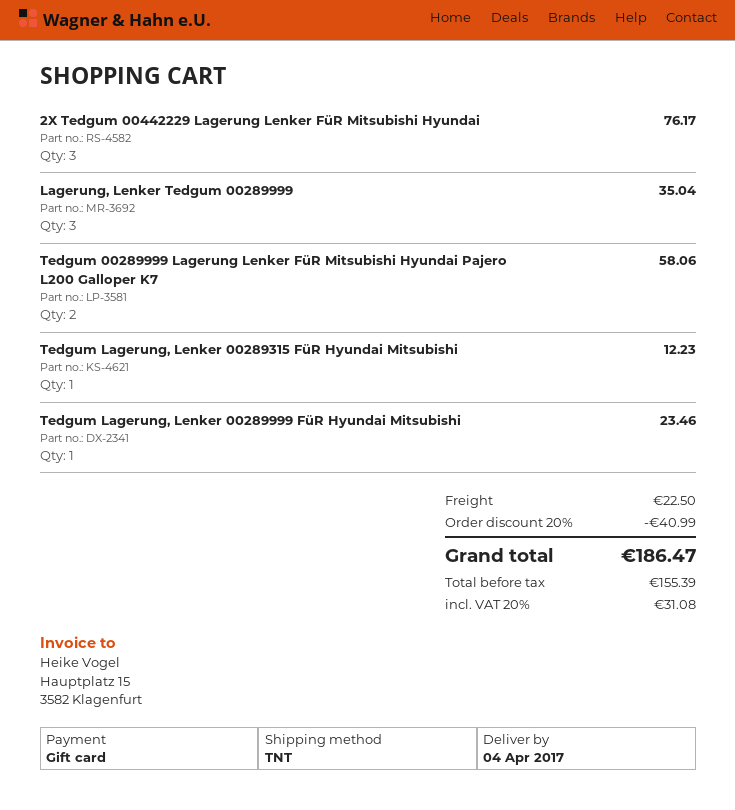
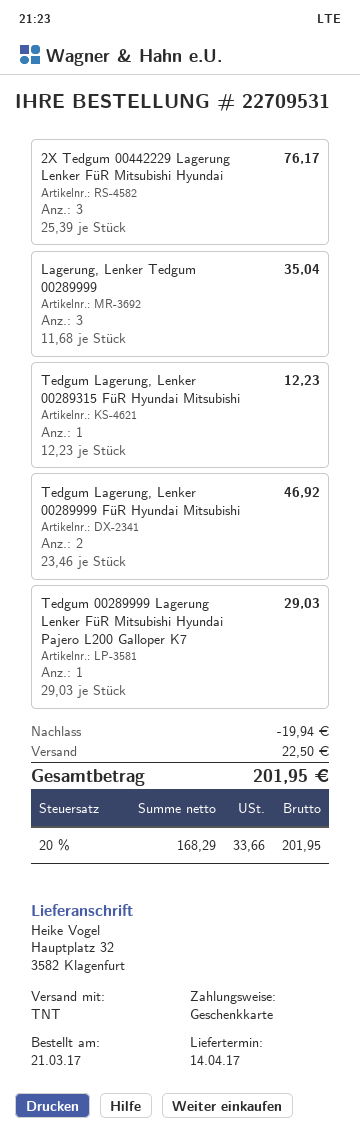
delivery date: 2017-04-04 -> 2017-04-14
Tedgum 00289999 Lagerung Lenker FüR Mitsubishi Hyundai Pajero L200 Galloper K7: 2 for 58.06 -> 1 for 29.03
Tedgum Lagerung, Lenker 00289999 FüR Hyundai Mitsubishi: 1 for 23.46 -> 2 for 46.92
discount: 40.99 -> 19.94
net: 155.39 -> 168.29
tax: 20% = 31.08 -> 20% = 33.66
total: 186.47 -> 201.95

